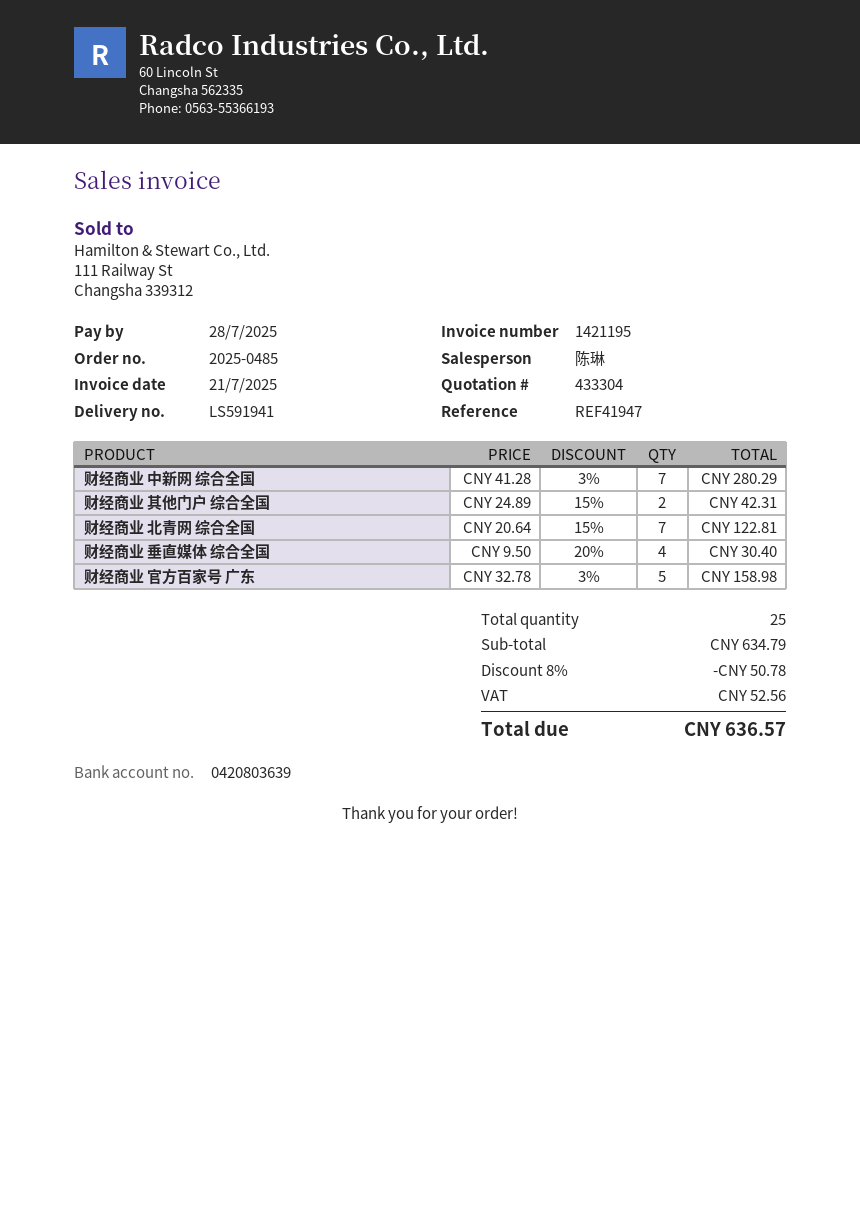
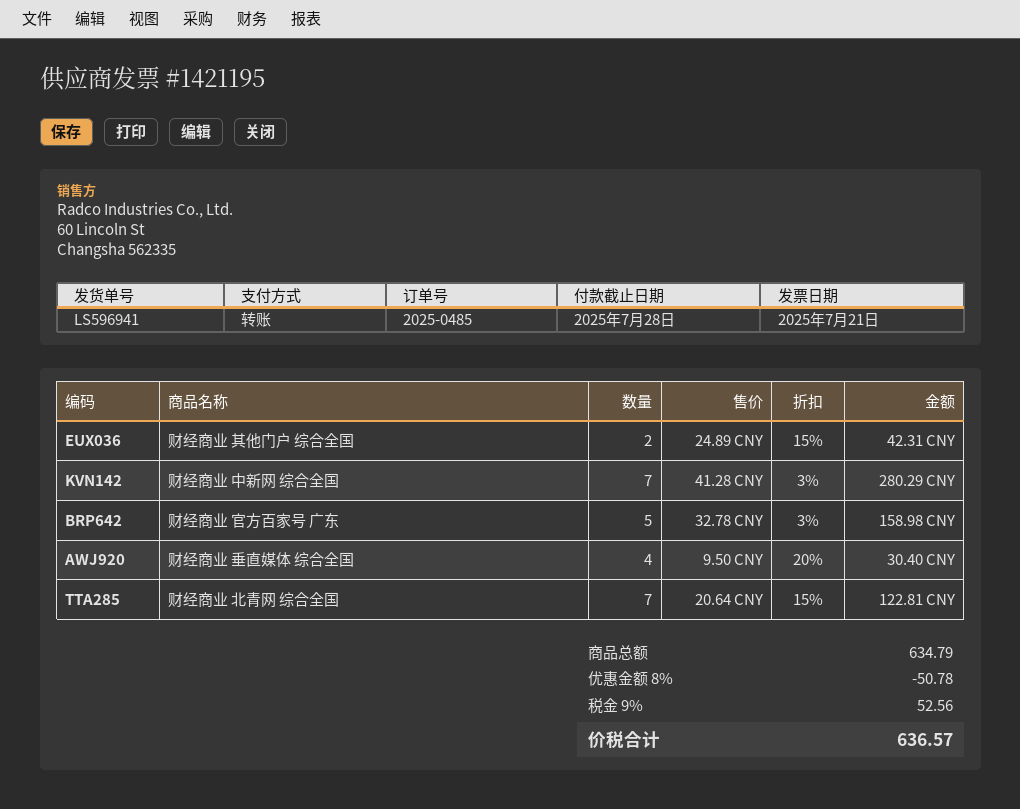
delivery note number: LS591941 -> LS596941

